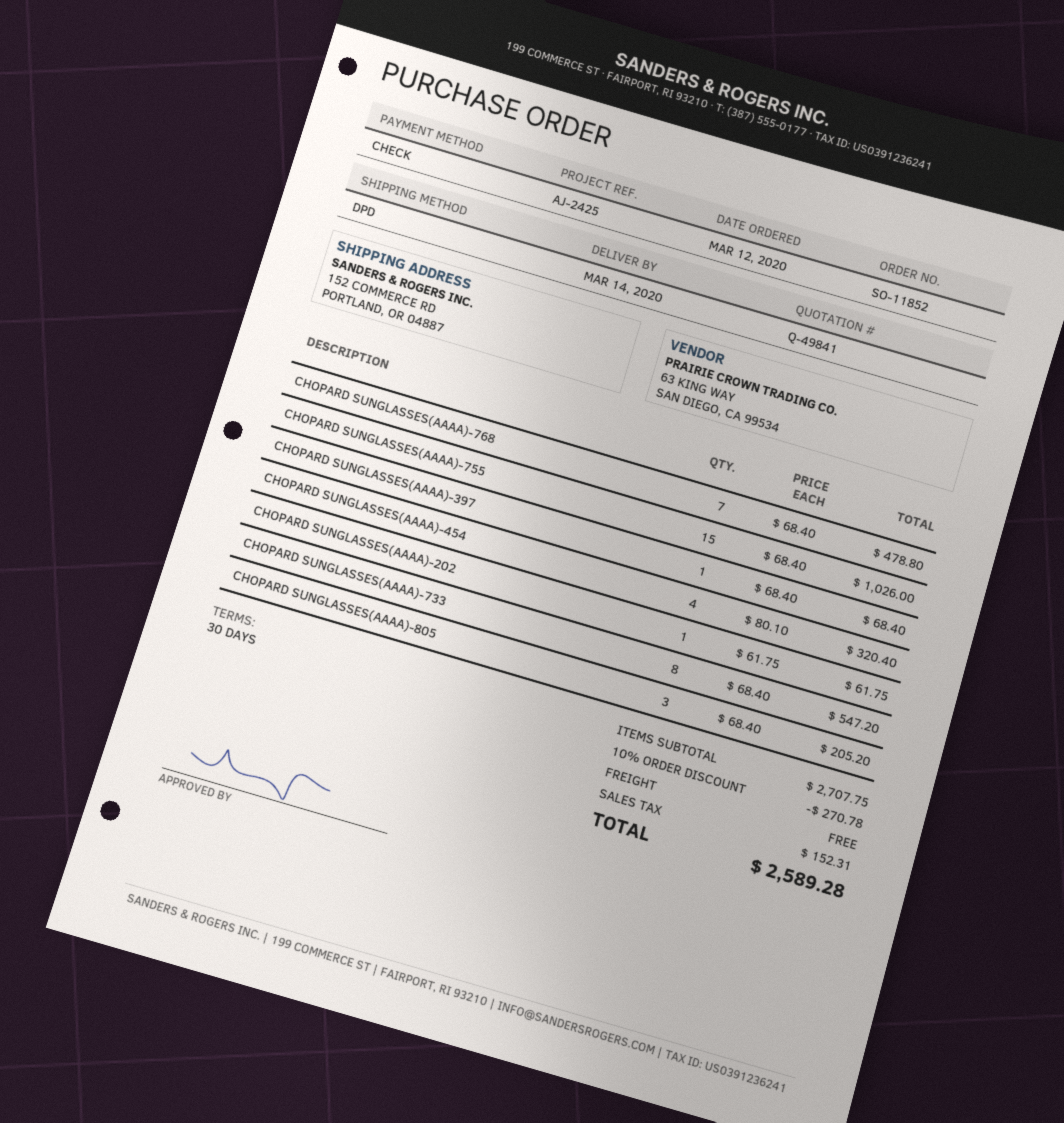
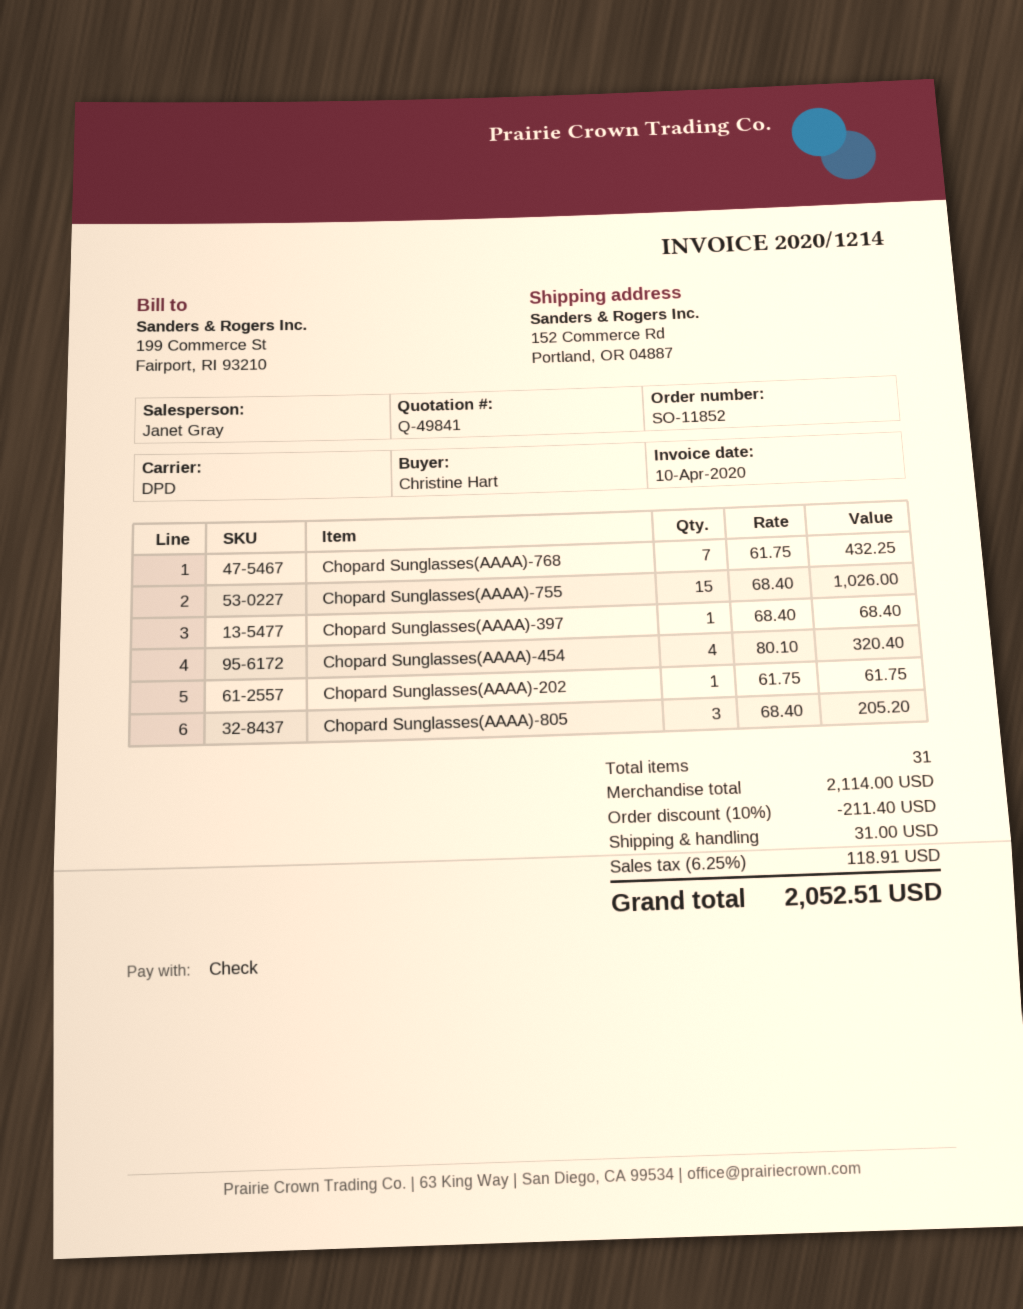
CHOPARD SUNGLASSES(AAAA)-768: 7 x 68.40 = 478.80 -> 7 x 61.75 = 432.25
CHOPARD SUNGLASSES(AAAA)-733: 8 x 68.40 = 547.20 -> none
subtotal: 2707.75 -> 2114.00
discount: 10% = 270.78 -> 10% = 211.40
shipping: 0.00 -> 31.00
tax: 152.31 -> 118.91
total: 2589.28 -> 2052.51

